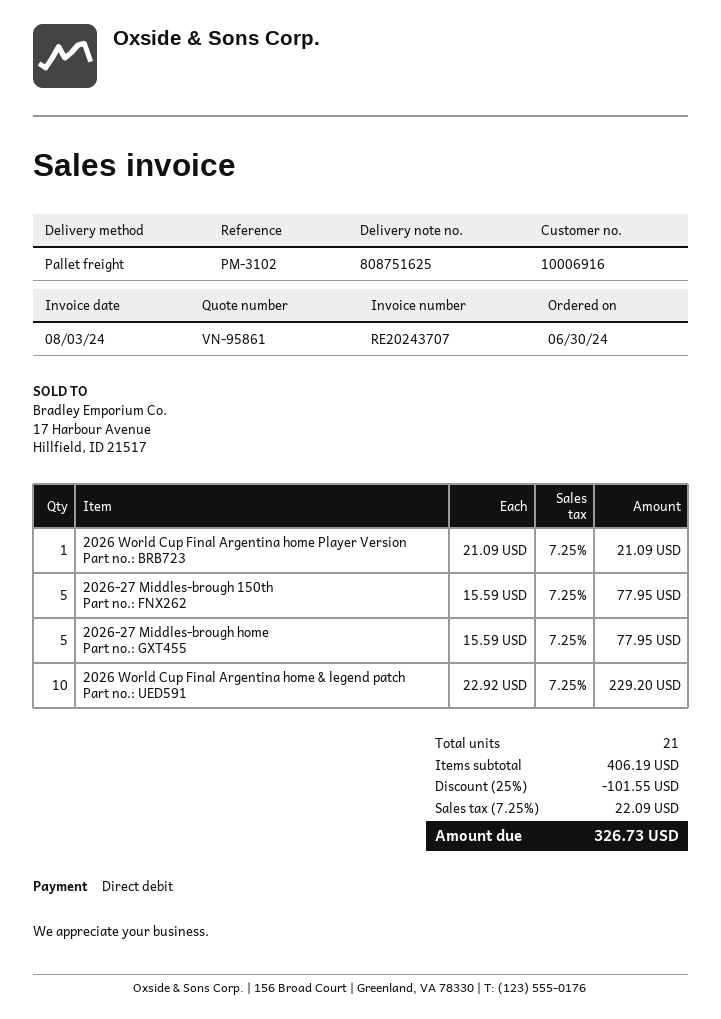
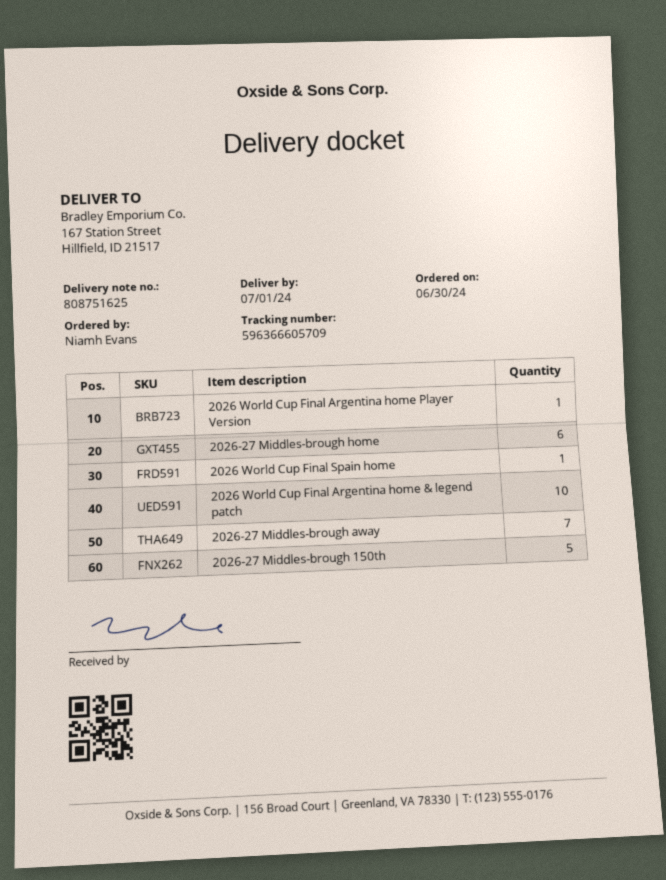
2026-27 Middles-brough home: 5 -> 6
2026 World Cup Final Spain home: none -> 1
2026-27 Middles-brough away: none -> 7

